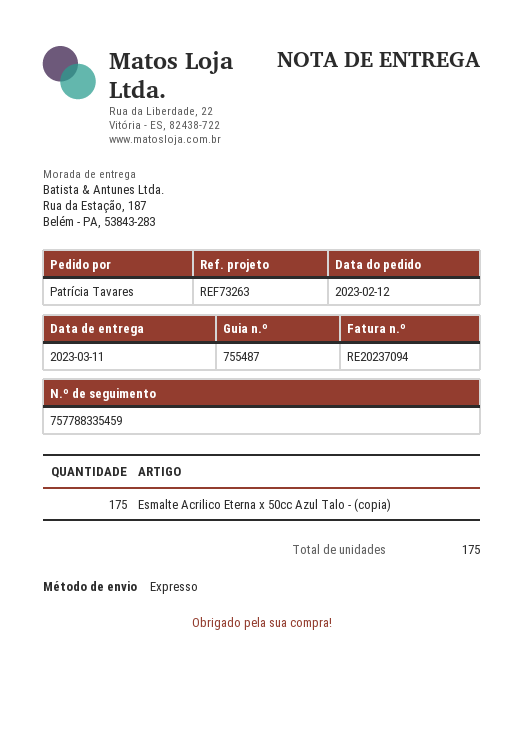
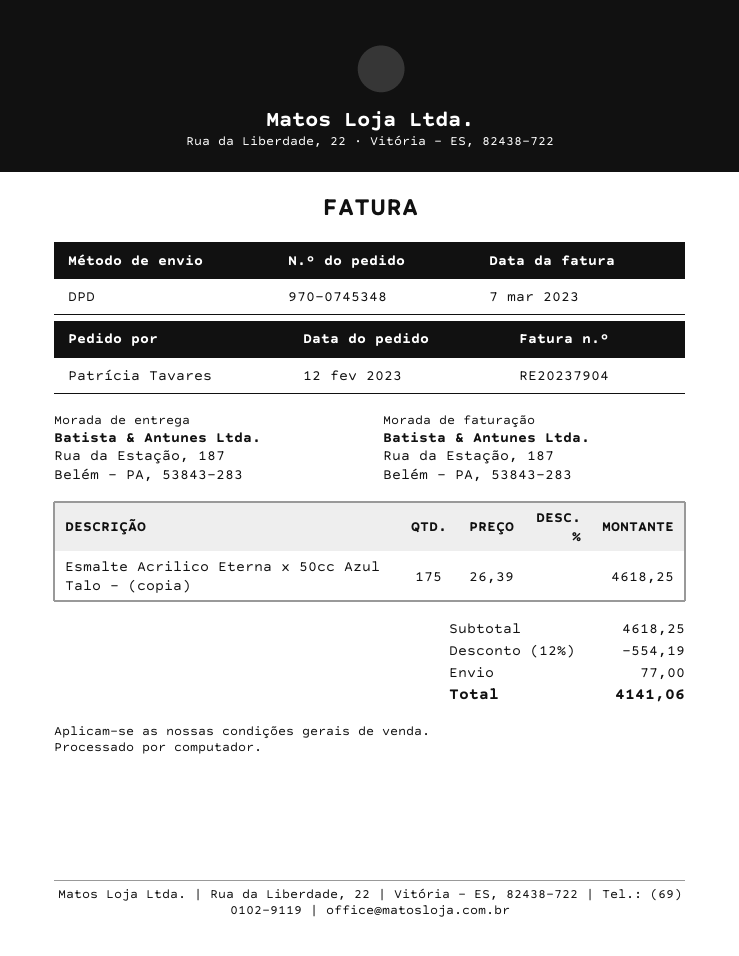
invoice number: RE20237094 -> RE20237904
shipping method: express -> DPD

